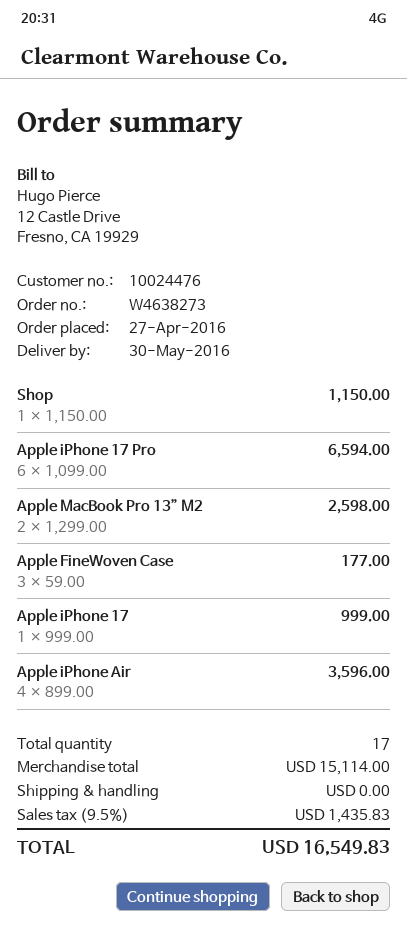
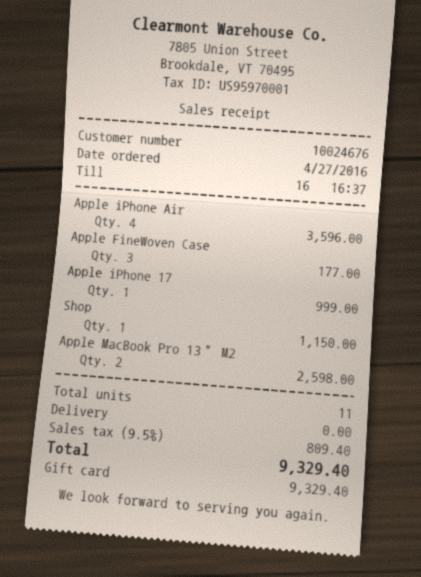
customer number: 10024476 -> 10024676
Apple iPhone 17 Pro: 6 for 6594.00 -> none
total quantity: 17 -> 11
tax: 9.5% = 1435.83 -> 9.5% = 809.40
total: 16549.83 -> 9329.40

